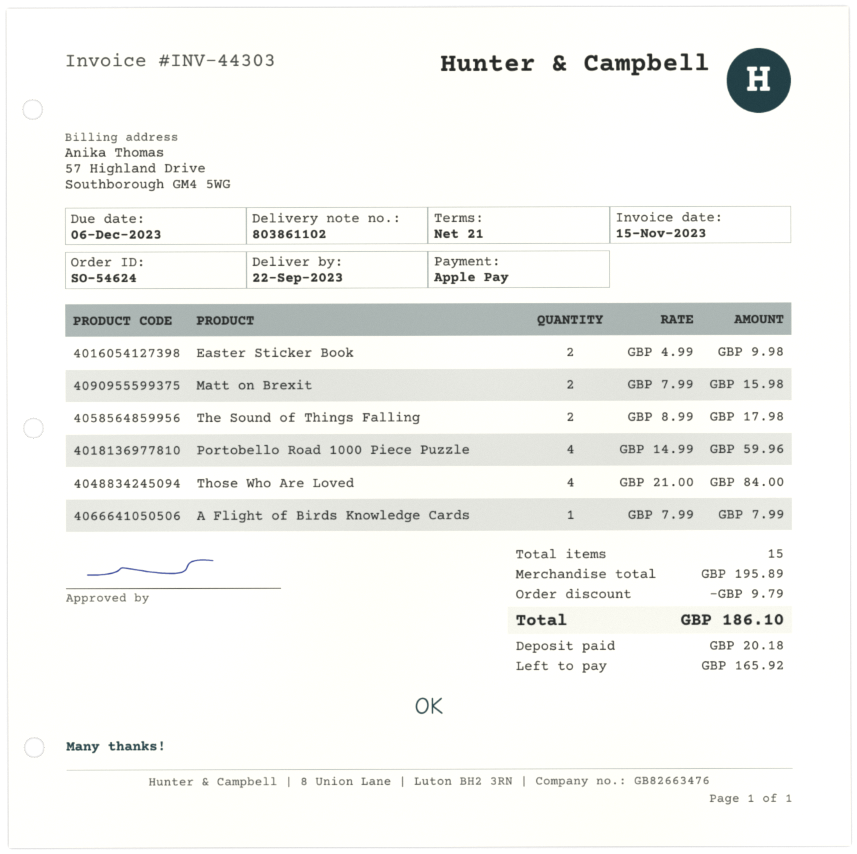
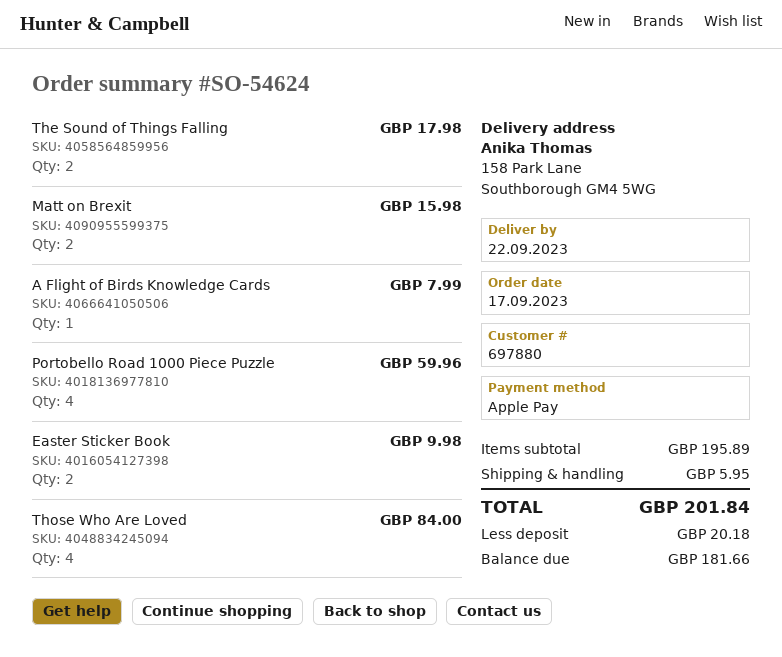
discount: 9.79 -> none
shipping: none -> 5.95
total: 186.10 -> 201.84
balance: 165.92 -> 181.66

